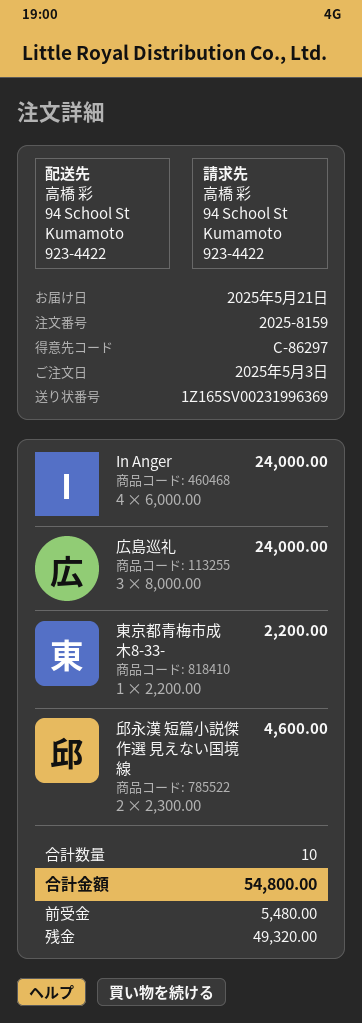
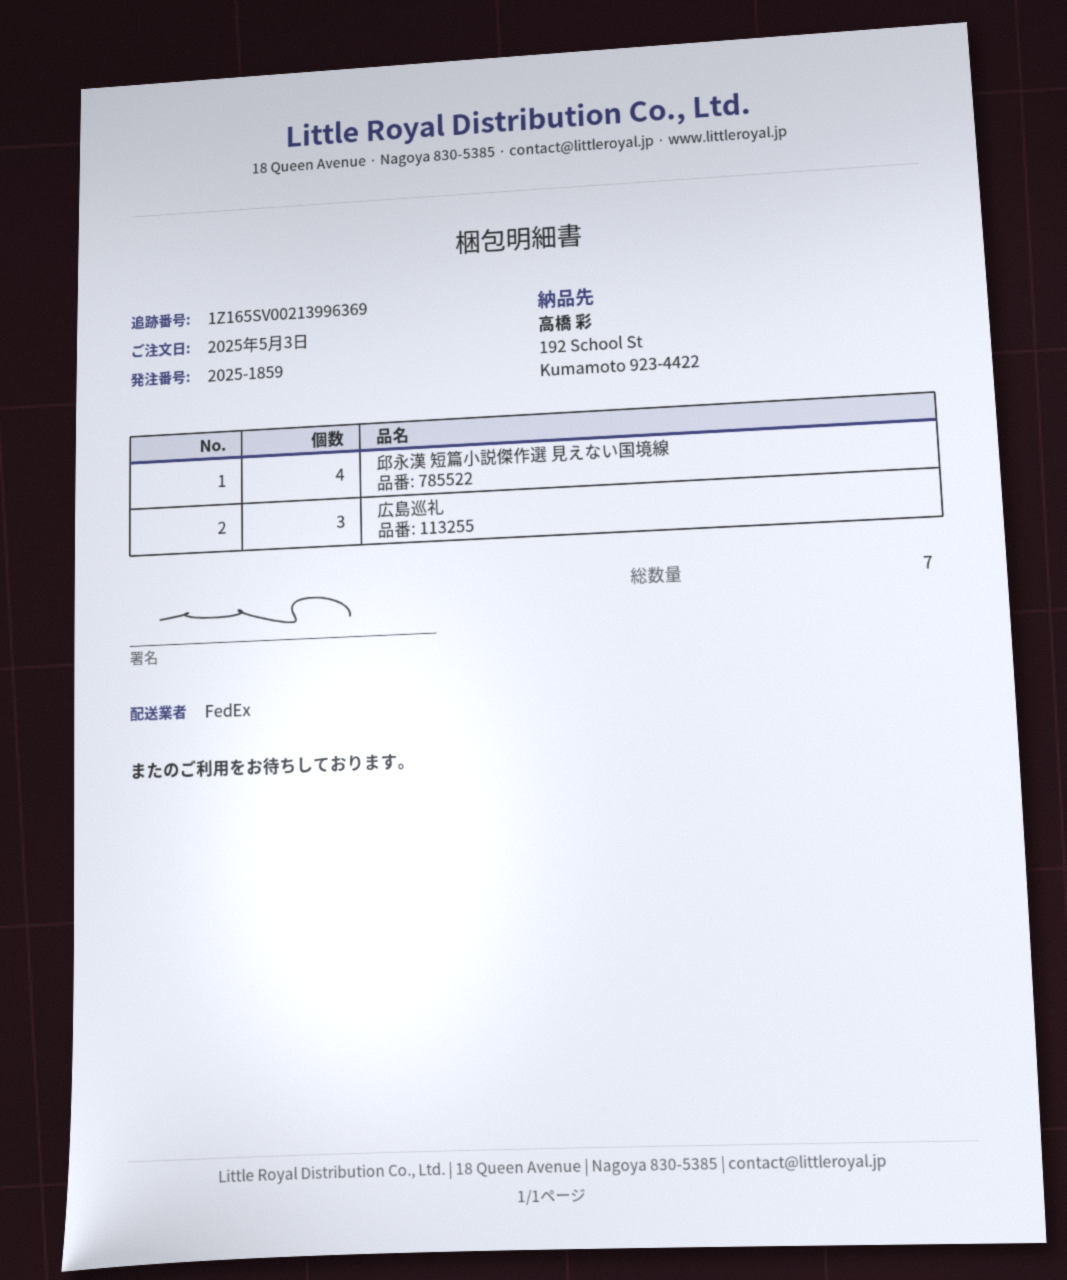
order number: 2025-8159 -> 2025-1859
tracking number: 1Z165SV00231996369 -> 1Z165SV00213996369
ship to: 94 School St, Kumamoto 923-4422 -> 192 School St, Kumamoto 923-4422
In Anger: 4 -> none
東京都青梅市成木8-33-: 1 -> none
邱永漢 短篇小説傑作選 見えない国境線: 2 -> 4
total quantity: 10 -> 7

